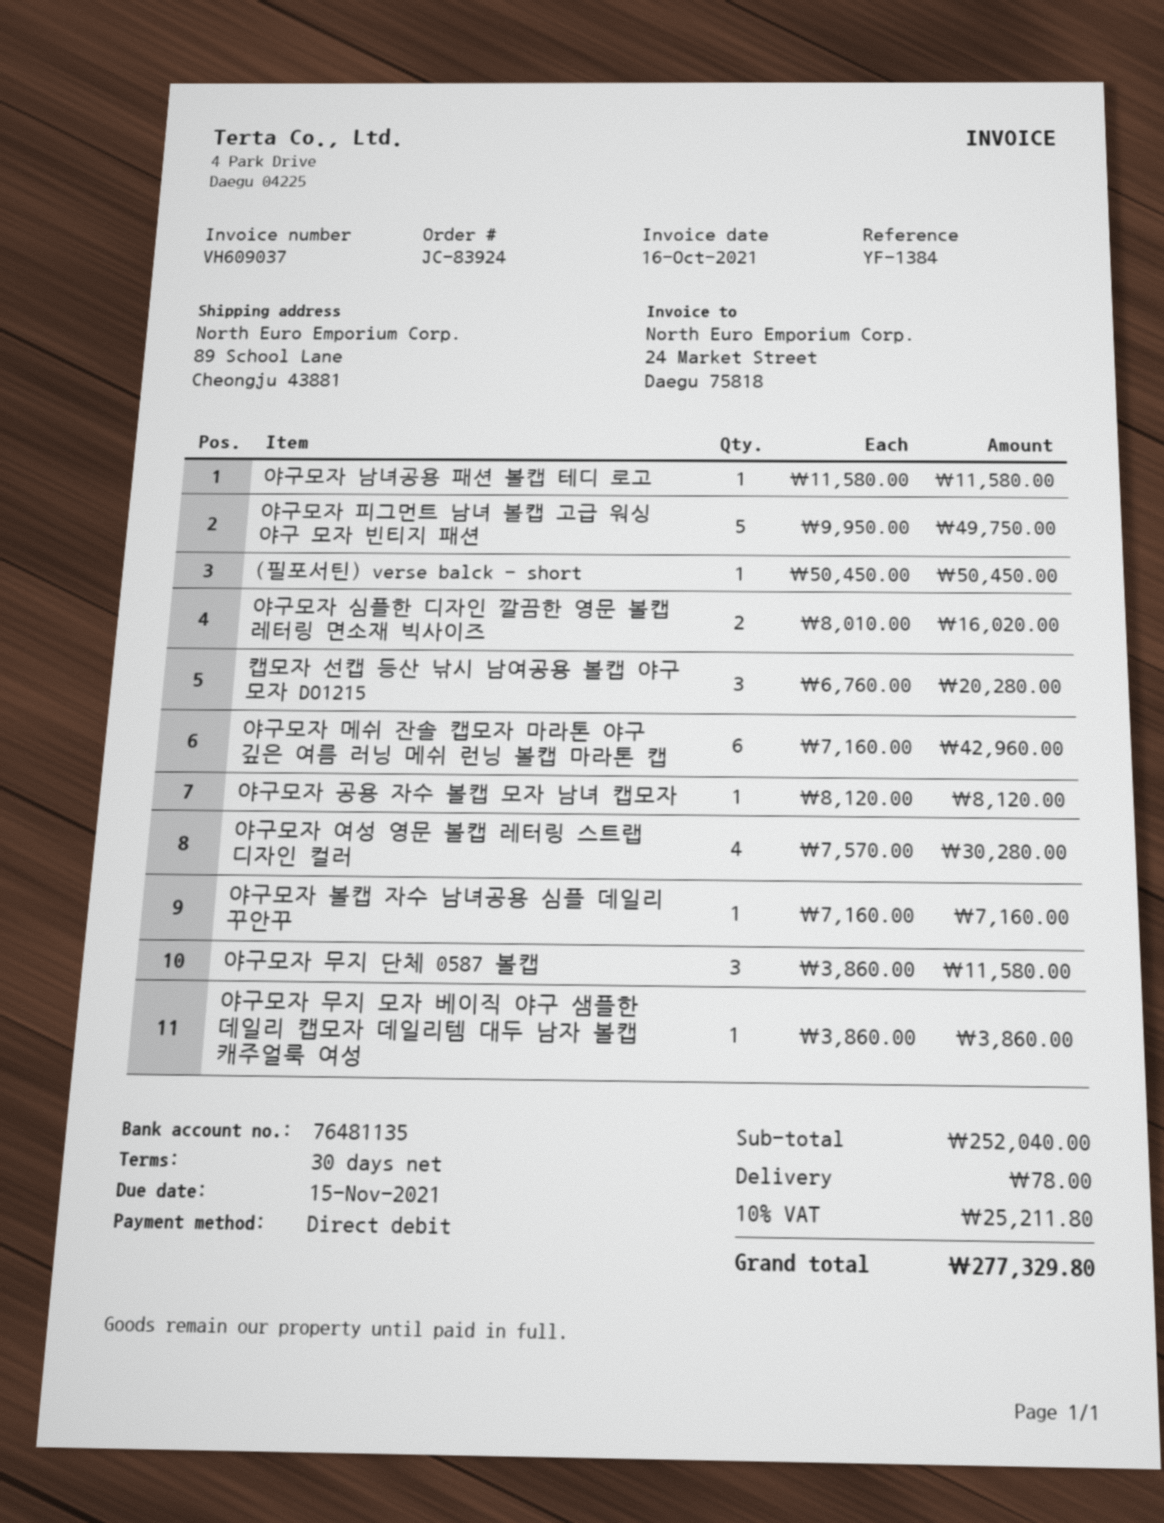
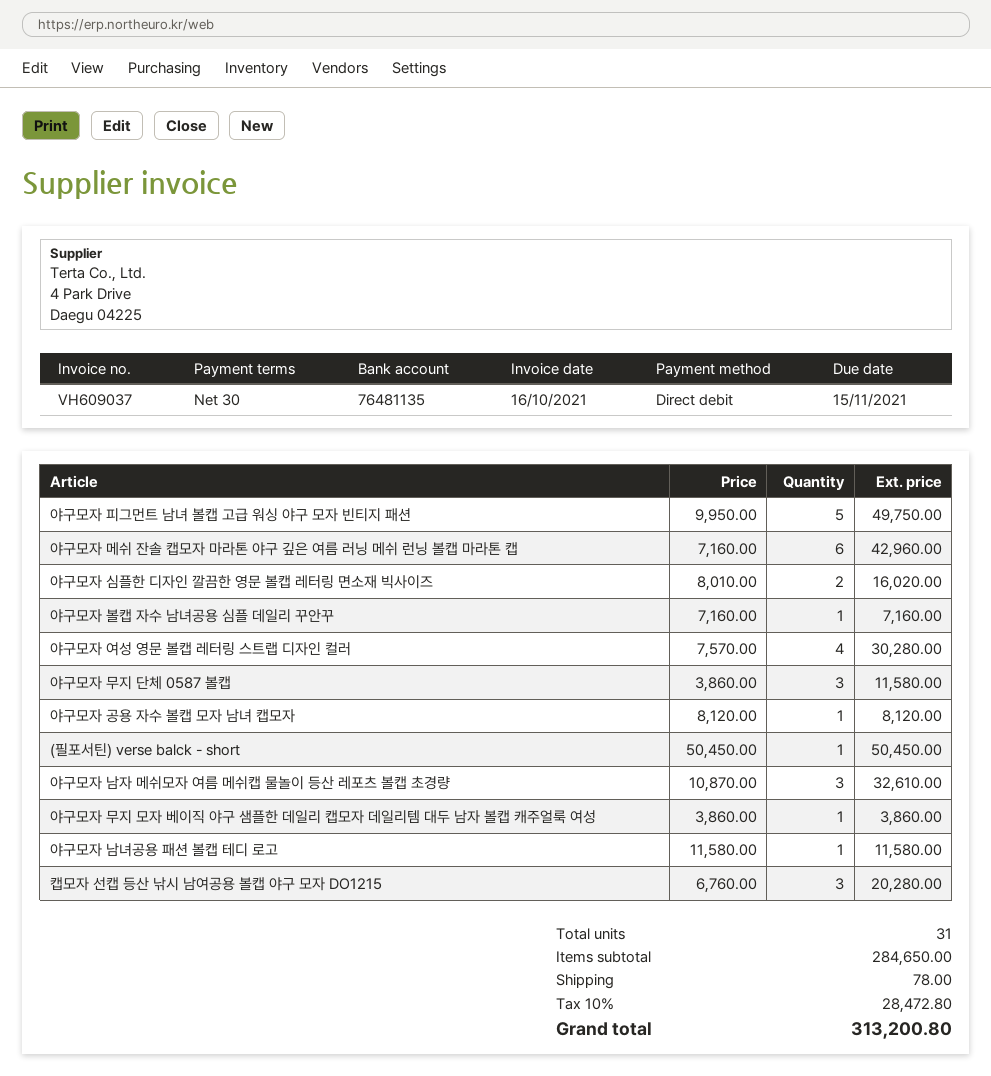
야구모자 남자 메쉬모자 여름 메쉬캡 물놀이 등산 레포츠 볼캡 초경량: none -> 3 x 10870.00 = 32610.00
subtotal: 252040.00 -> 284650.00
tax: 10% = 25211.80 -> 10% = 28472.80
total: 277329.80 -> 313200.80

